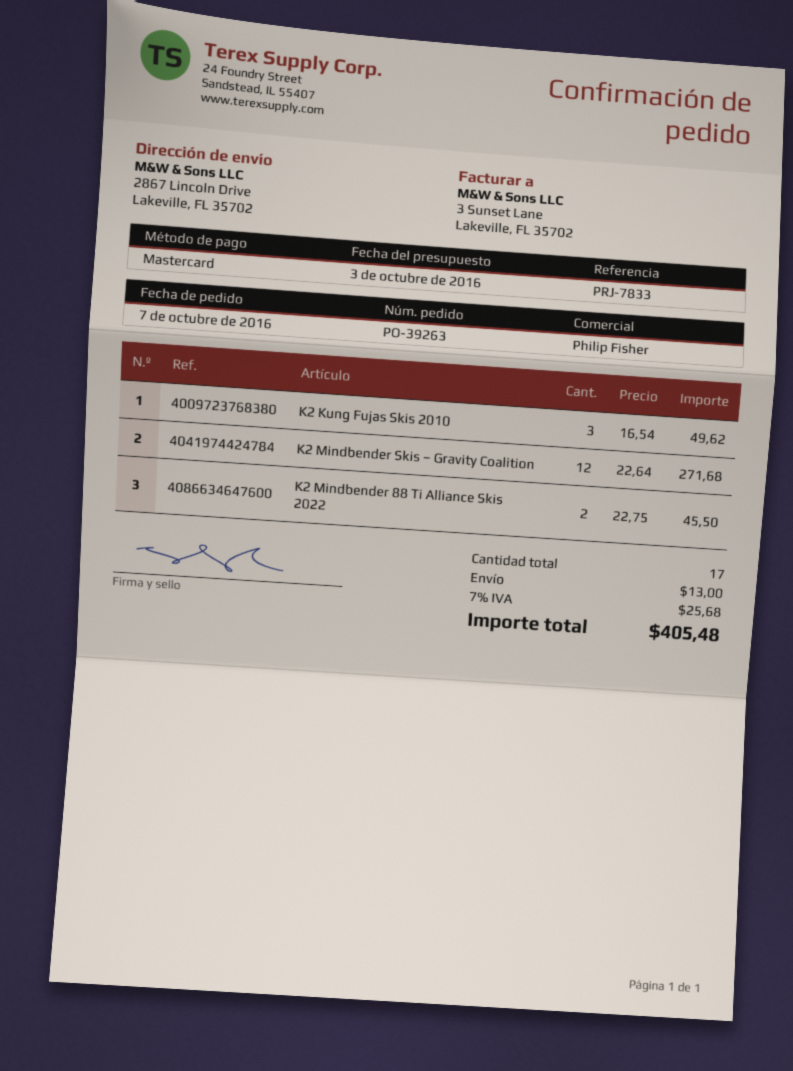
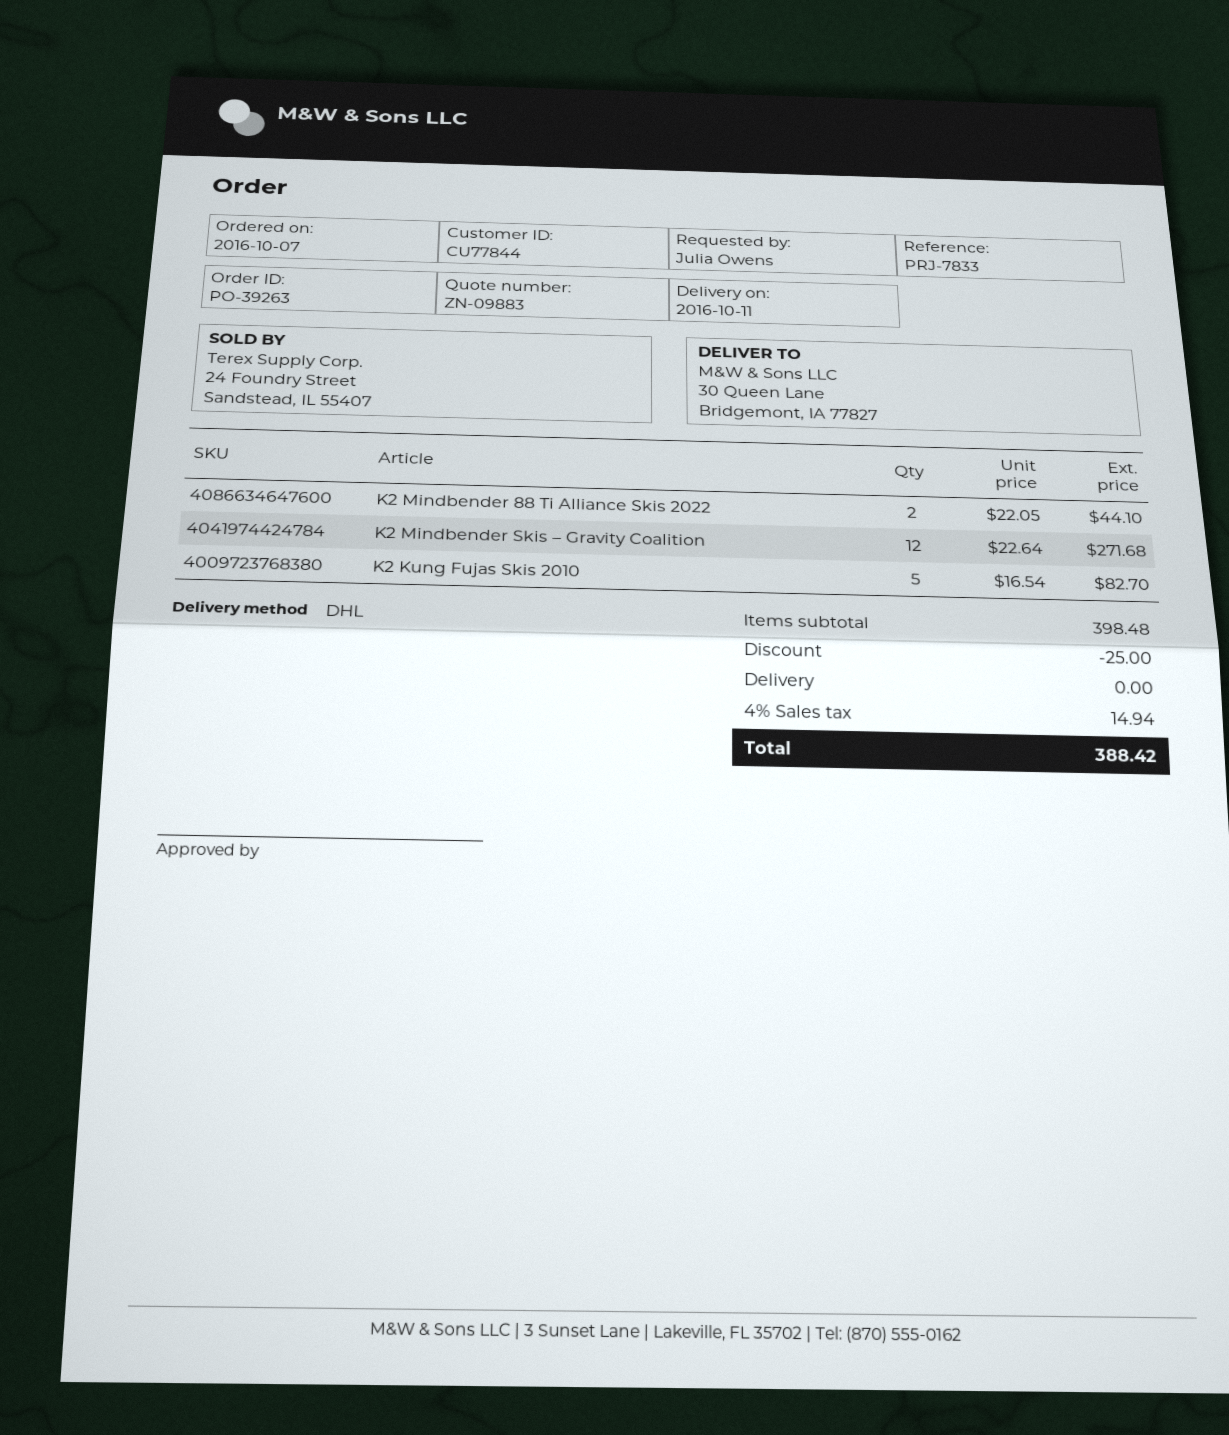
ship to: 2867 Lincoln Drive, Lakeville, FL 35702 -> 30 Queen Lane, Bridgemont, IA 77827
K2 Kung Fujas Skis 2010: 3 x 16.54 = 49.62 -> 5 x 16.54 = 82.70
K2 Mindbender 88 Ti Alliance Skis 2022: 2 x 22.75 = 45.50 -> 2 x 22.05 = 44.10
discount: none -> 25.00
shipping: 13.00 -> 0.00
tax: 7% = 25.68 -> 4% = 14.94
total: 405.48 -> 388.42

